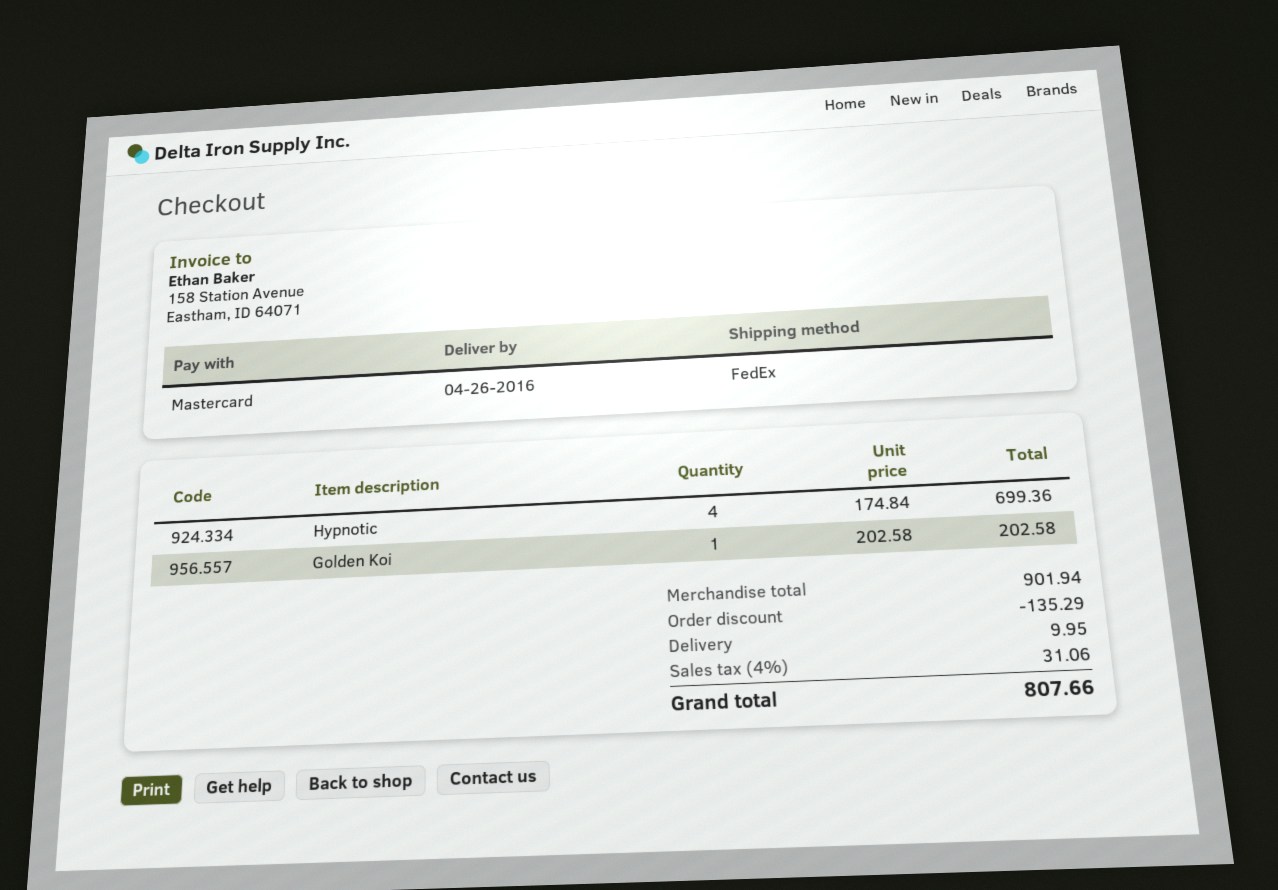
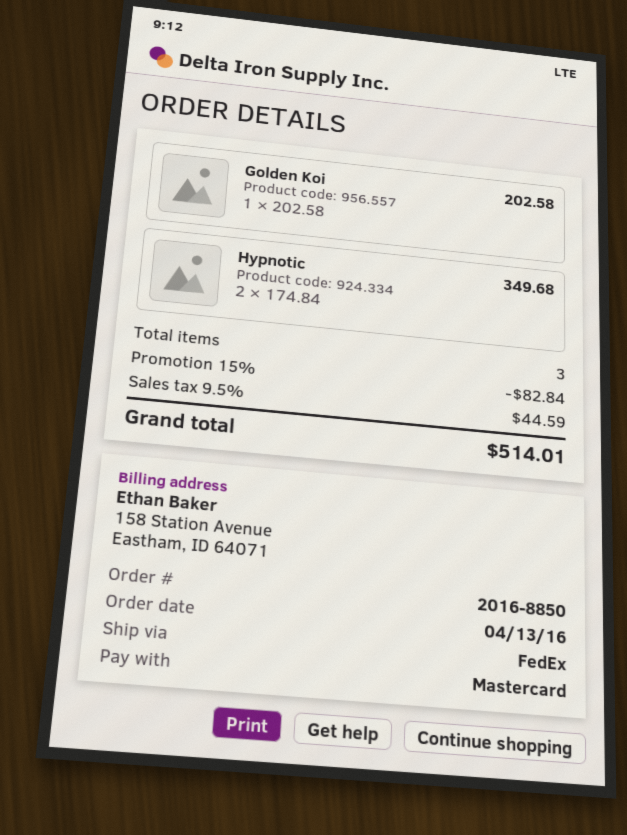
Hypnotic: 4 x 174.84 = 699.36 -> 2 x 174.84 = 349.68
discount: 135.29 -> 82.84
shipping: 9.95 -> none
tax: 4% = 31.06 -> 9.5% = 44.59
total: 807.66 -> 514.01

